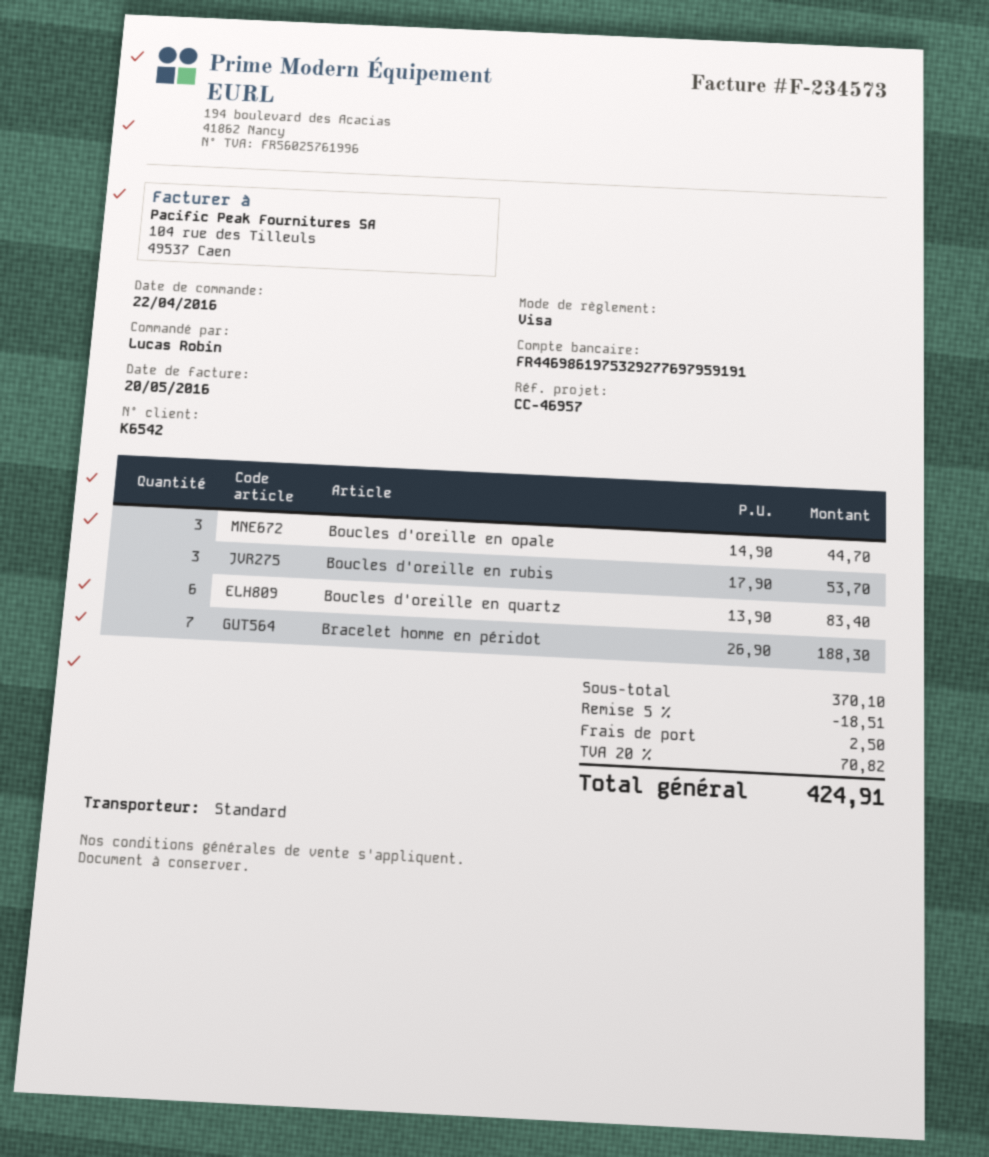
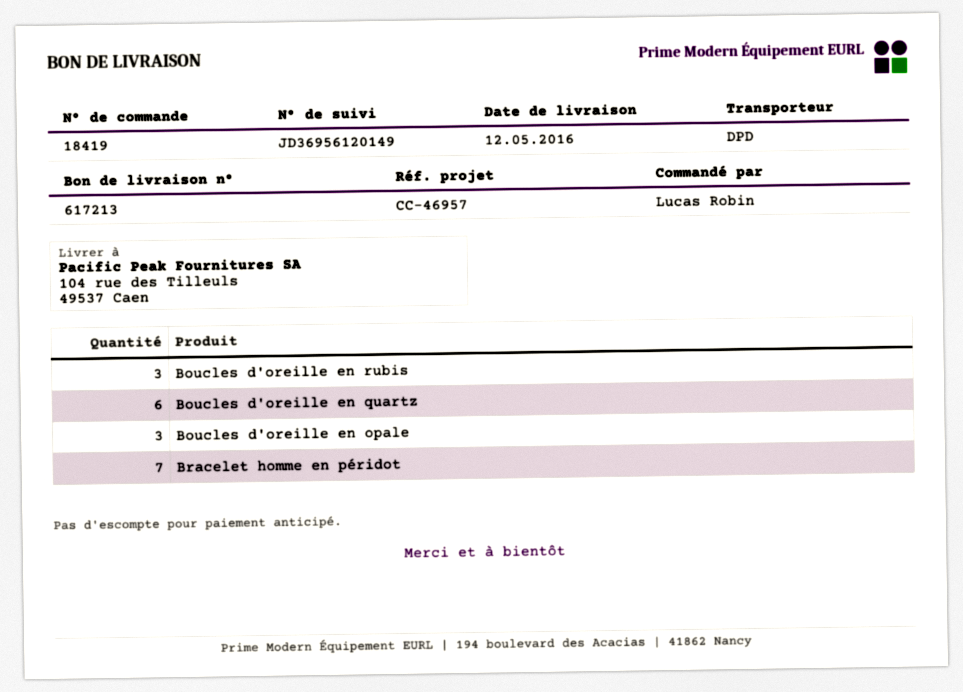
shipping method: standard -> DPD

